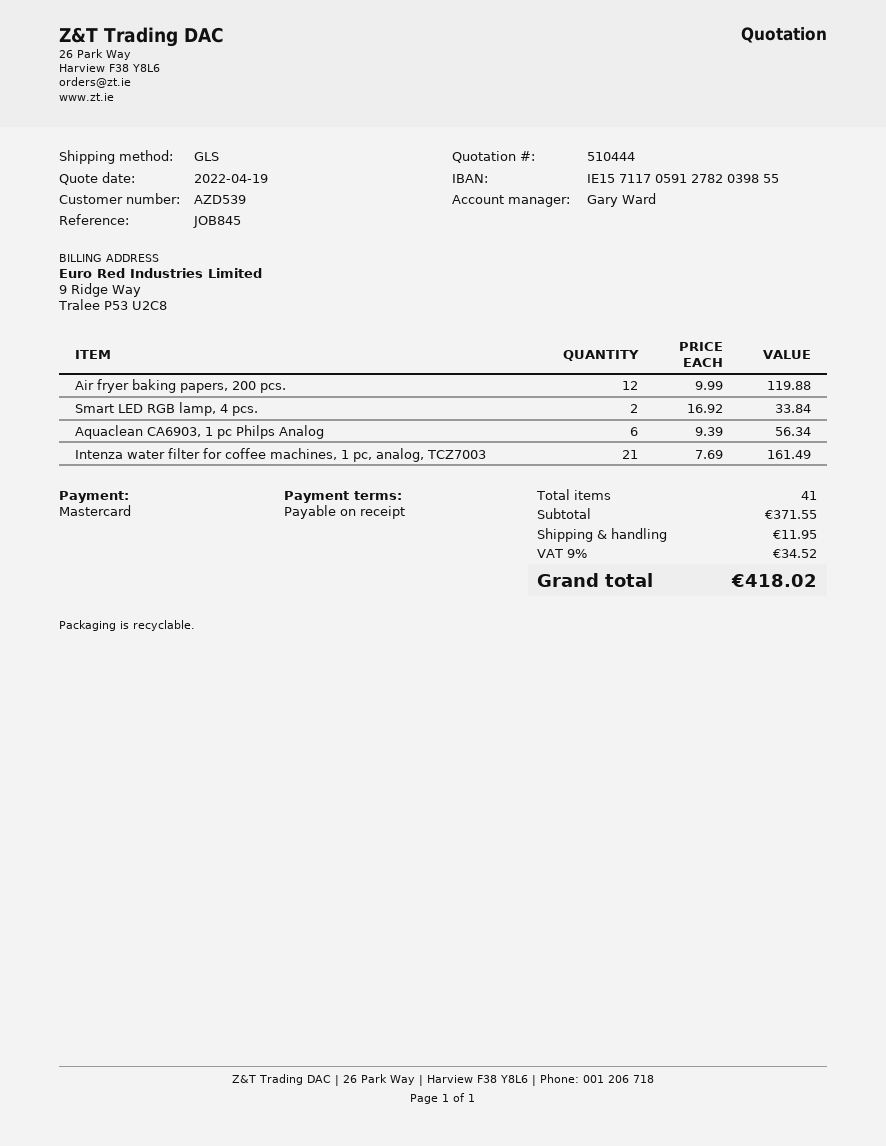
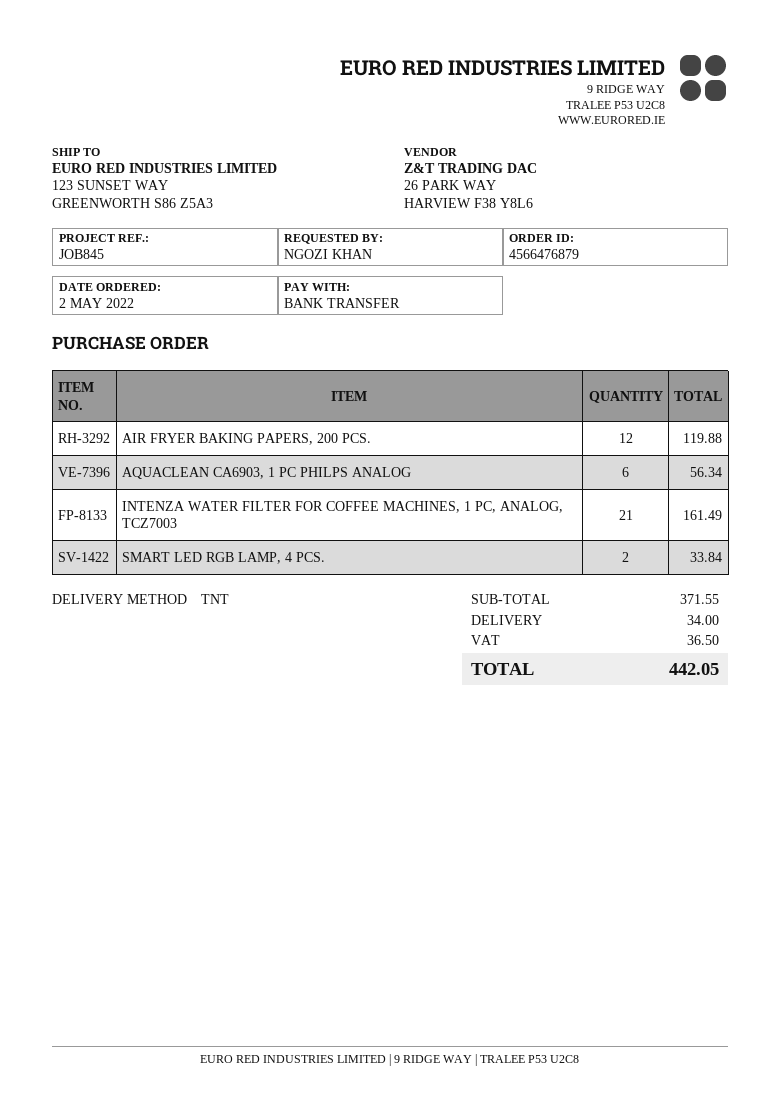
payment method: Mastercard -> bank transfer
shipping method: GLS -> TNT
shipping: 11.95 -> 34.00
tax: 34.52 -> 36.50
total: 418.02 -> 442.05

